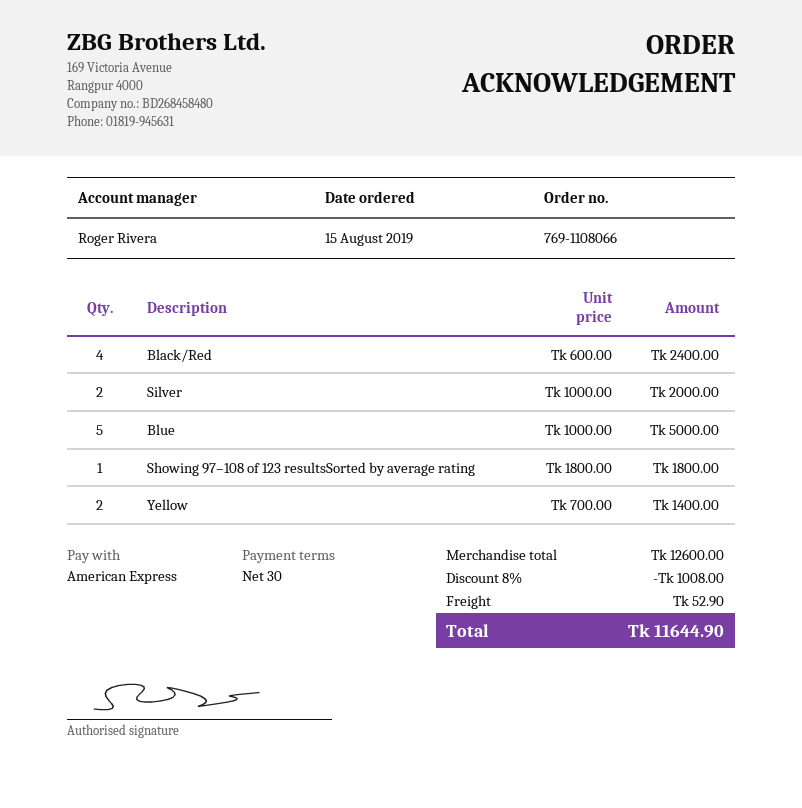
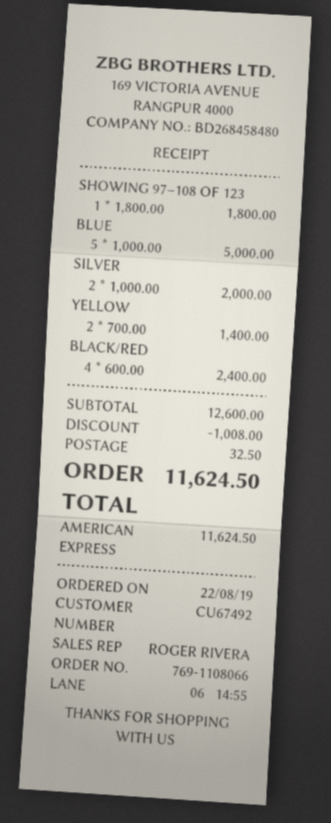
order date: 2019-08-15 -> 2019-08-22
shipping: 52.90 -> 32.50
total: 11644.90 -> 11624.50

